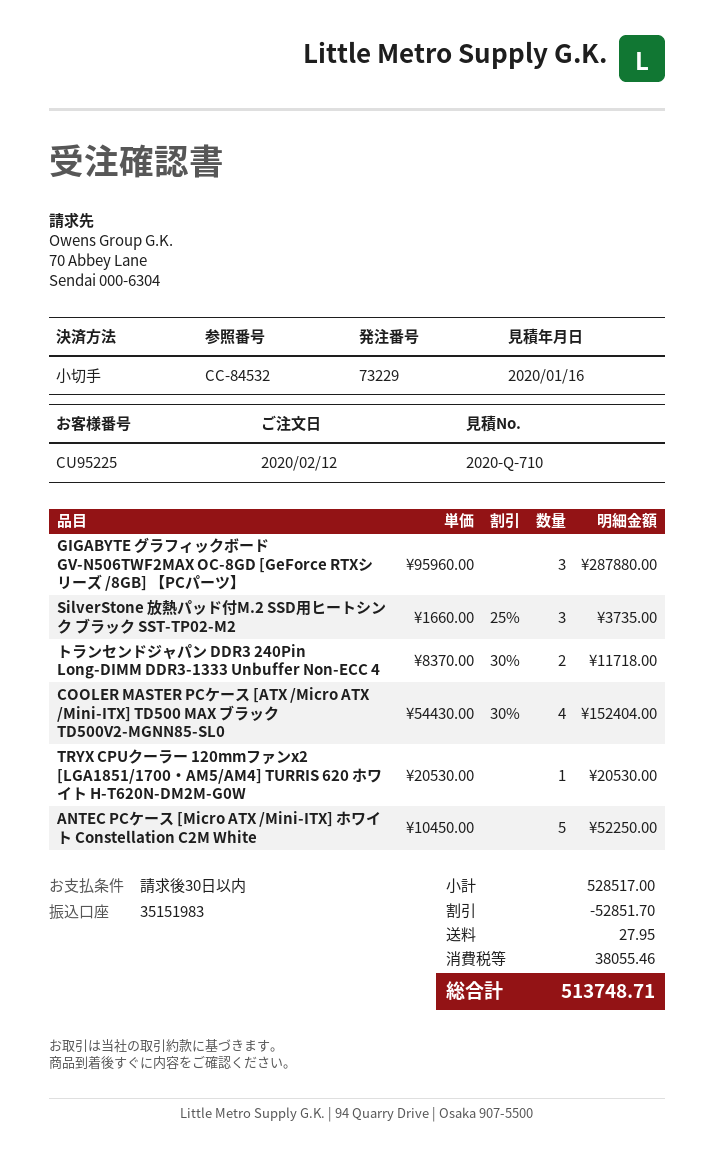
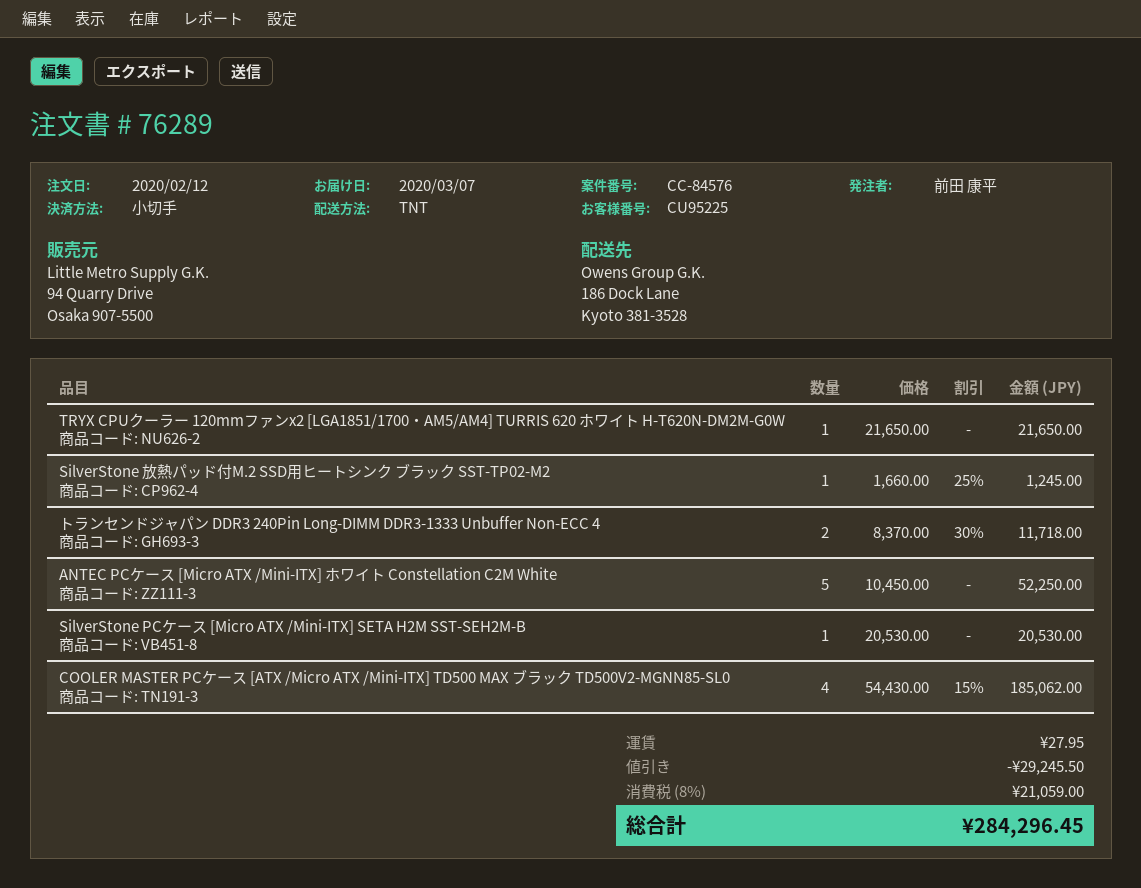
order number: 73229 -> 76289
reference: CC-84532 -> CC-84576
GIGABYTE グラフィックボード GV-N506TWF2MAX OC-8GD [GeForce RTXシリーズ /8GB] 【PCパーツ】: 3 x 95960.00 = 287880.00 -> none
SilverStone 放熱パッド付M.2 SSD用ヒートシンク ブラック SST-TP02-M2: 3 x 1660.00 - 25% = 3735.00 -> 1 x 1660.00 - 25% = 1245.00
COOLER MASTER PCケース [ATX /Micro ATX /Mini-ITX] TD500 MAX ブラック TD500V2-MGNN85-SL0: 4 x 54430.00 - 30% = 152404.00 -> 4 x 54430.00 - 15% = 185062.00
TRYX CPUクーラー 120mmファンx2 [LGA1851/1700・AM5/AM4] TURRIS 620 ホワイト H-T620N-DM2M-G0W: 1 x 20530.00 = 20530.00 -> 1 x 21650.00 = 21650.00
SilverStone PCケース [Micro ATX /Mini-ITX] SETA H2M SST-SEH2M-B: none -> 1 x 20530.00 = 20530.00
discount: 52851.70 -> 29245.50
tax: 38055.46 -> 21059.00
total: 513748.71 -> 284296.45

